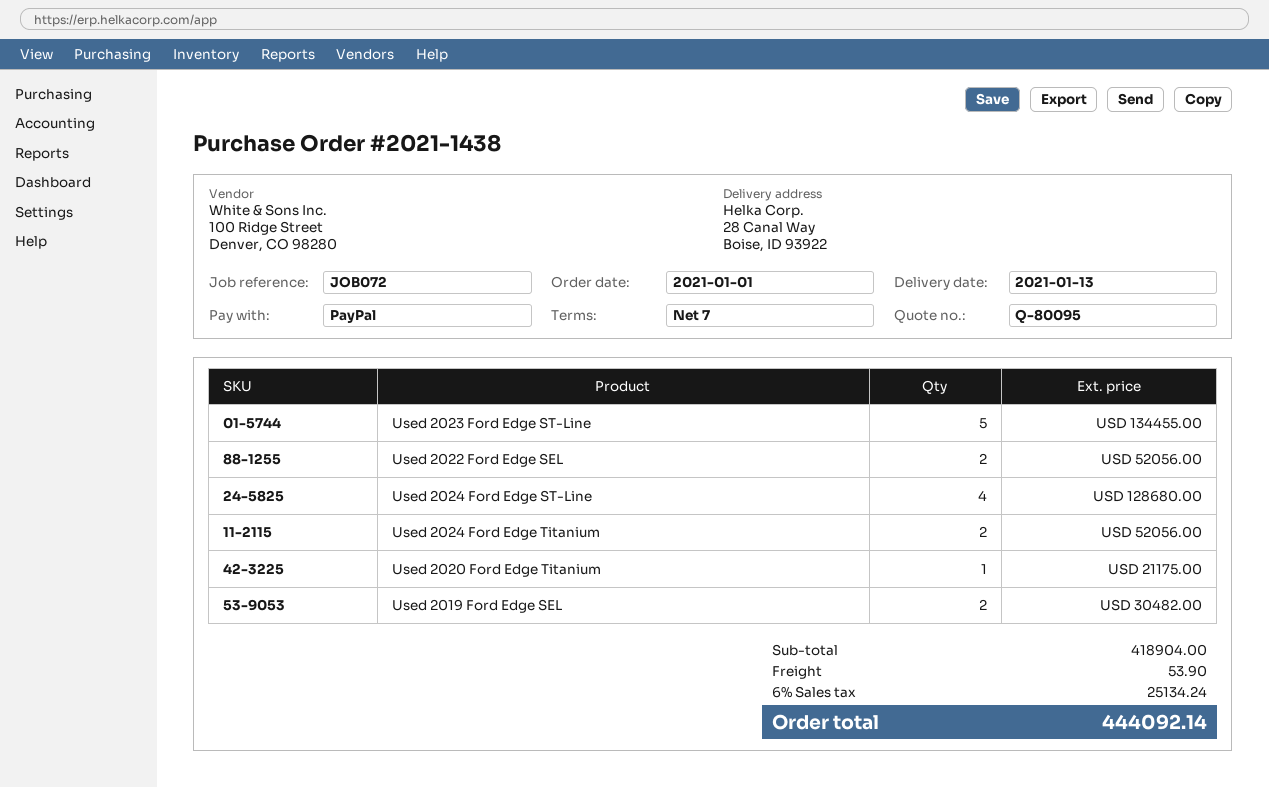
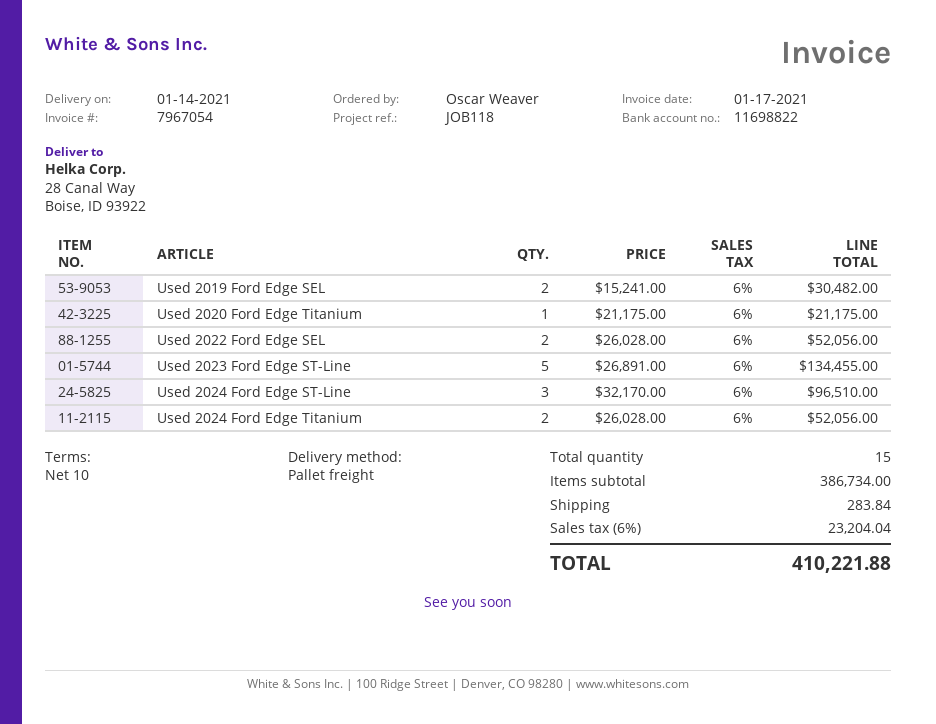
delivery date: 2021-01-13 -> 2021-01-14
payment terms: 7 days -> 10 days
reference: JOB072 -> JOB118
Used 2024 Ford Edge ST-Line: 4 for 128680.00 -> 3 for 96510.00
subtotal: 418904.00 -> 386734.00
shipping: 53.90 -> 283.84
tax: 6% = 25134.24 -> 6% = 23204.04
total: 444092.14 -> 410221.88

